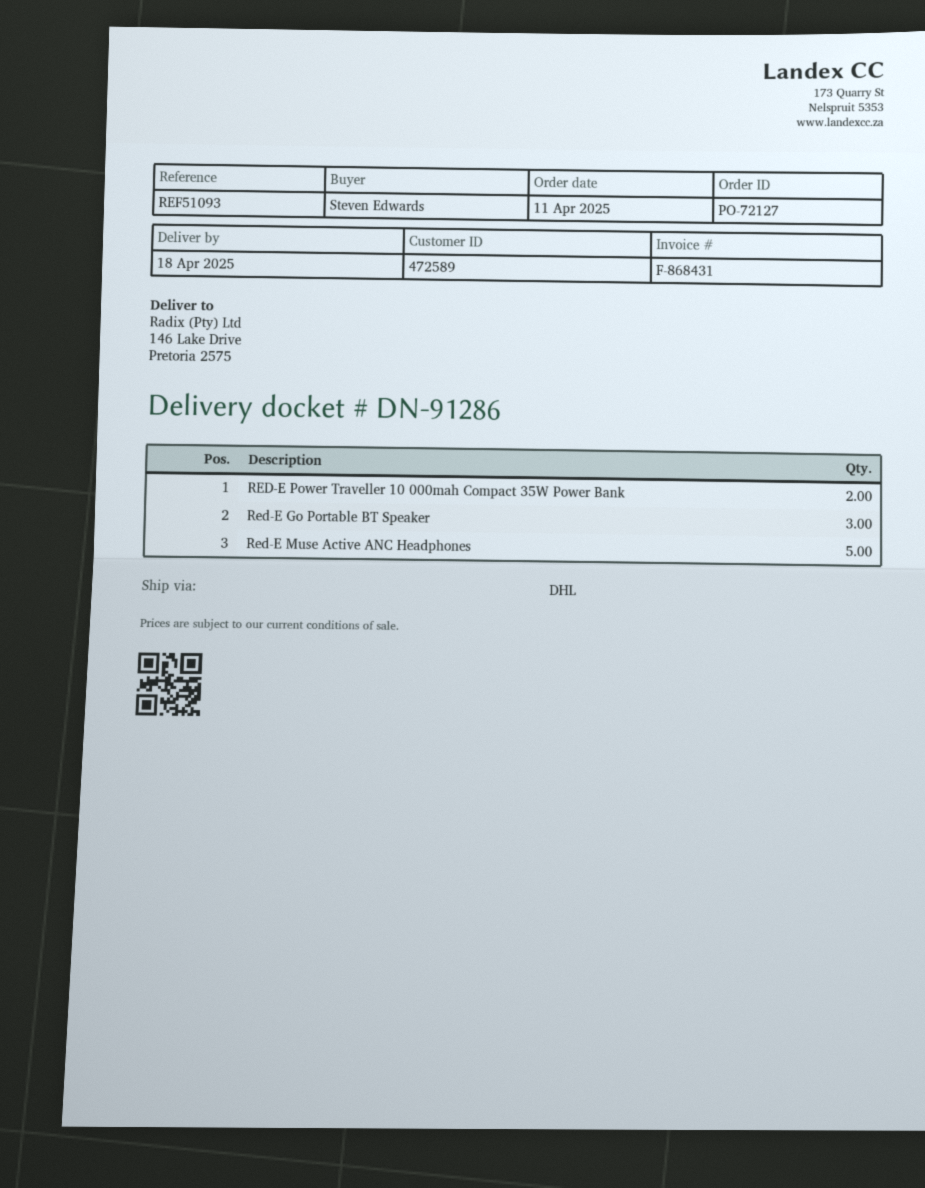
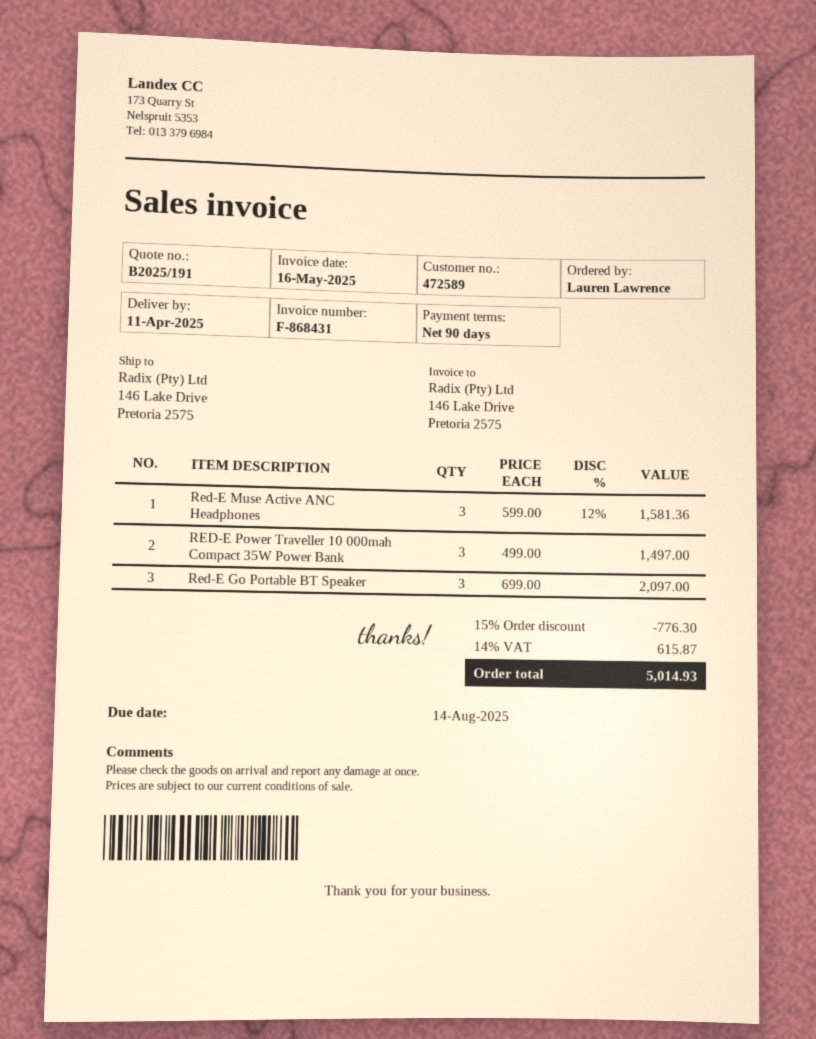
delivery date: 2025-04-18 -> 2025-04-11
ordered by: Steven Edwards -> Lauren Lawrence
RED-E Power Traveller 10 000mah Compact 35W Power Bank: 2 -> 3
Red-E Muse Active ANC Headphones: 5 -> 3

